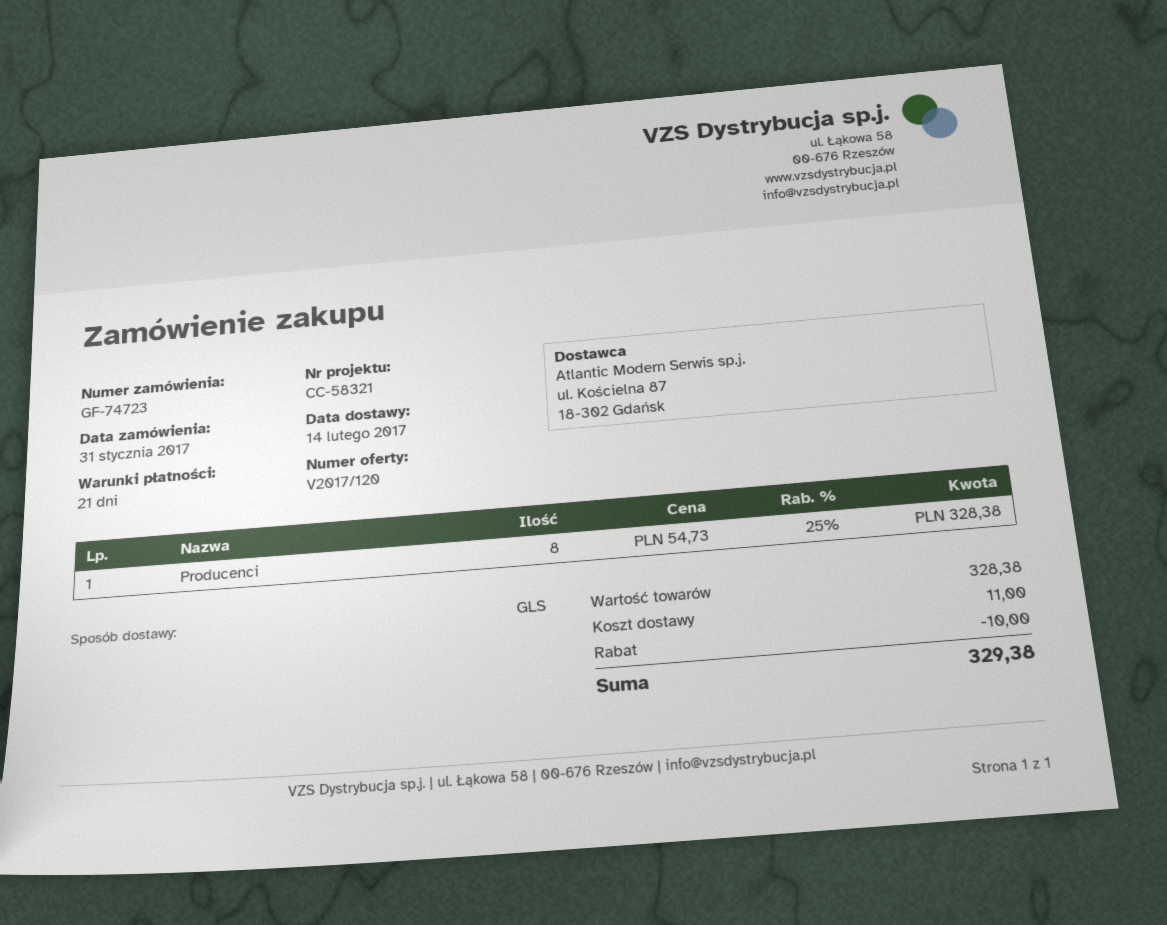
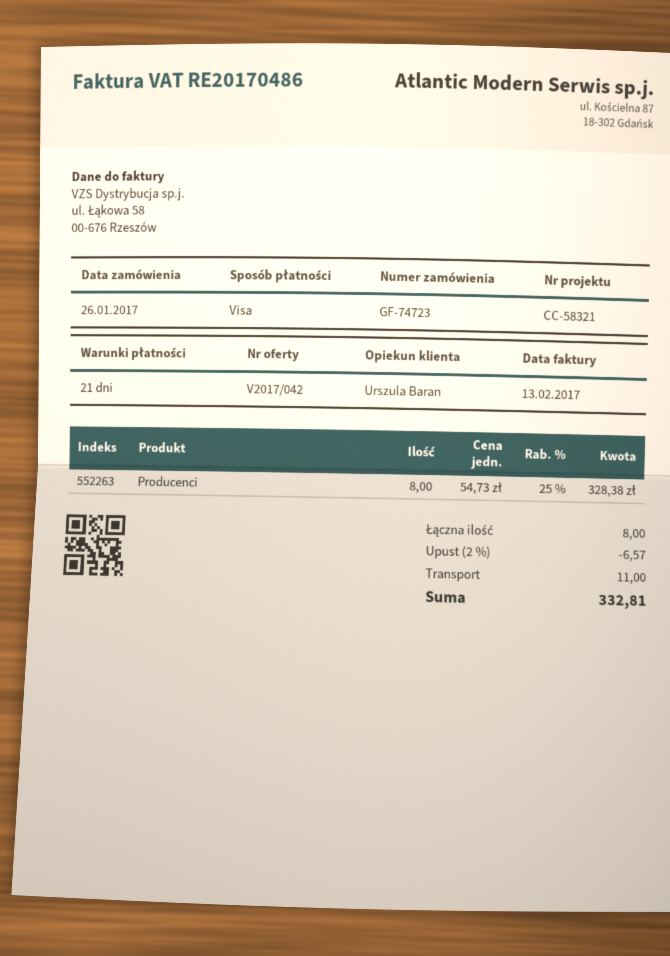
quote number: V2017/120 -> V2017/042
order date: 2017-01-31 -> 2017-01-26
discount: 10.00 -> 6.57
total: 329.38 -> 332.81

